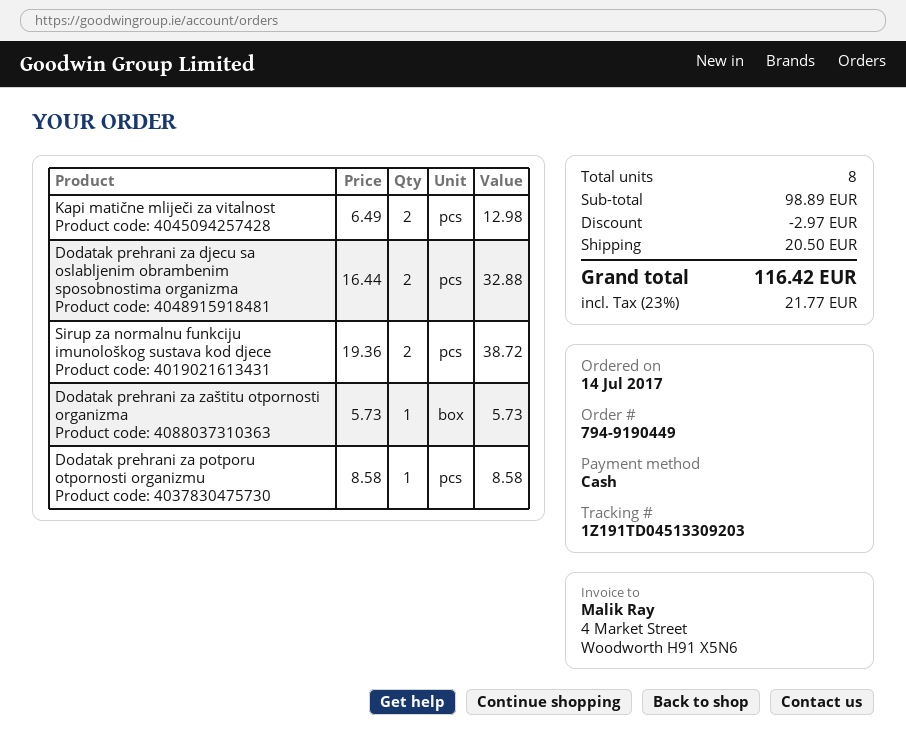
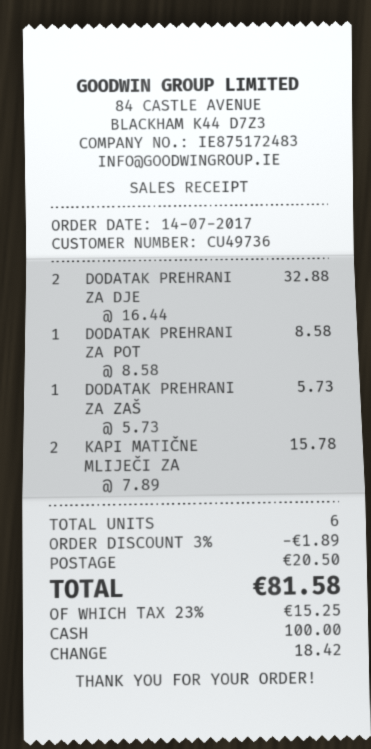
Kapi matične mliječi za vitalnost: 2 x 6.49 = 12.98 -> 2 x 7.89 = 15.78
Sirup za normalnu funkciju imunološkog sustava kod djece: 2 x 19.36 = 38.72 -> none
total quantity: 8 -> 6
discount: 2.97 -> 1.89
tax: 23% = 21.77 -> 23% = 15.25
total: 116.42 -> 81.58

